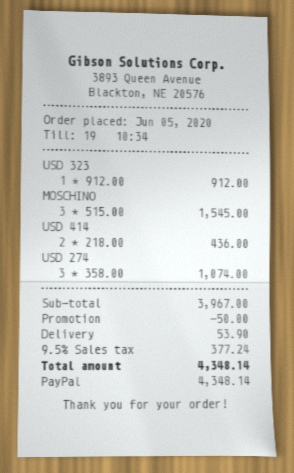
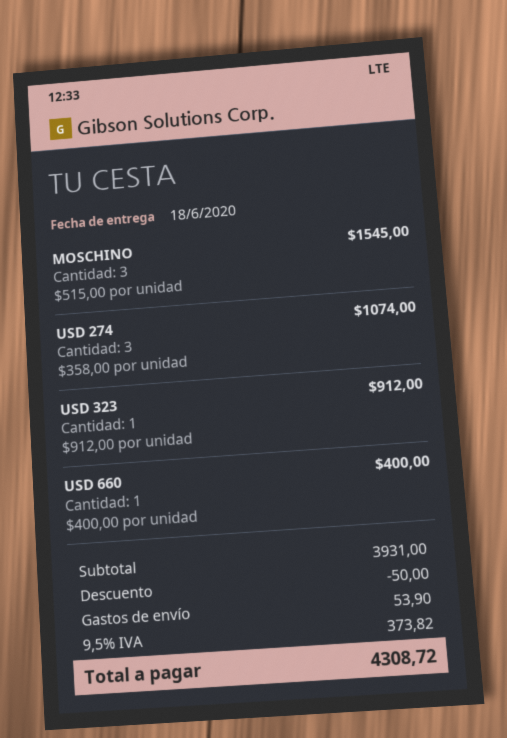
USD 414: 2 x 218.00 = 436.00 -> none
USD 660: none -> 1 x 400.00 = 400.00
subtotal: 3967.00 -> 3931.00
tax: 9.5% = 377.24 -> 9.5% = 373.82
total: 4348.14 -> 4308.72

